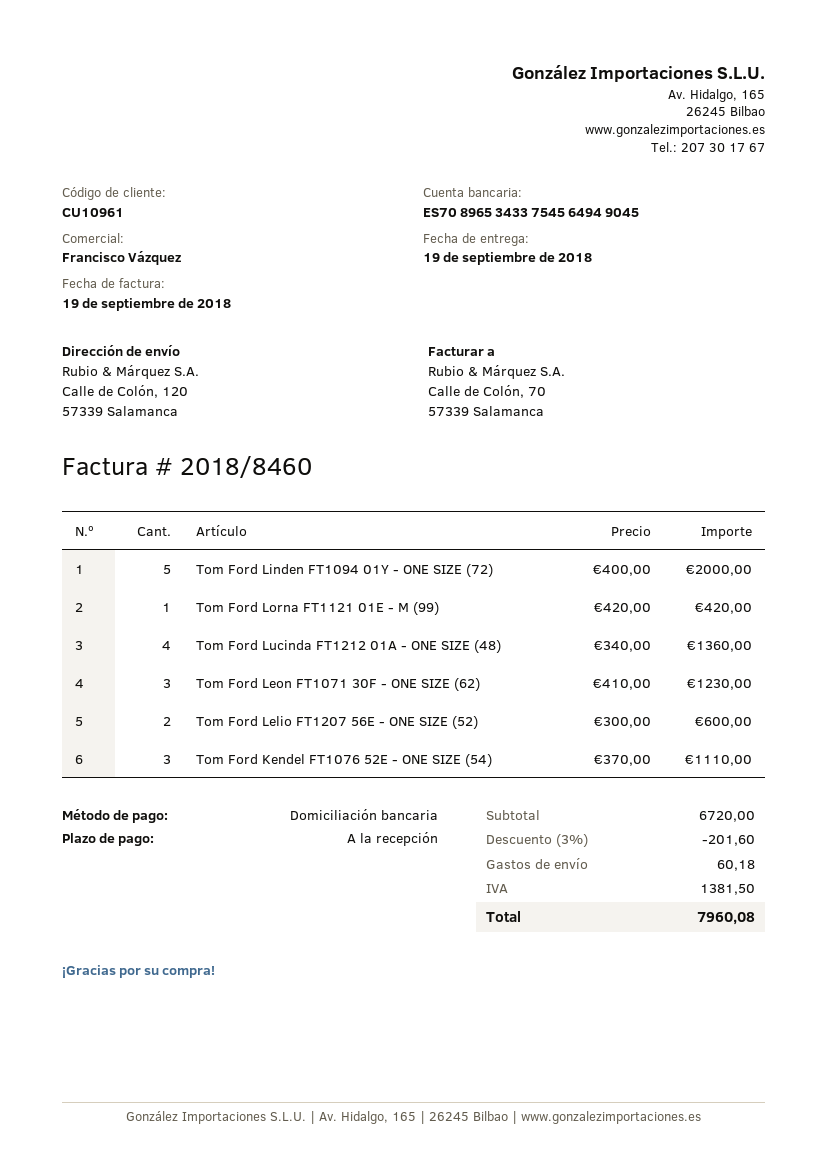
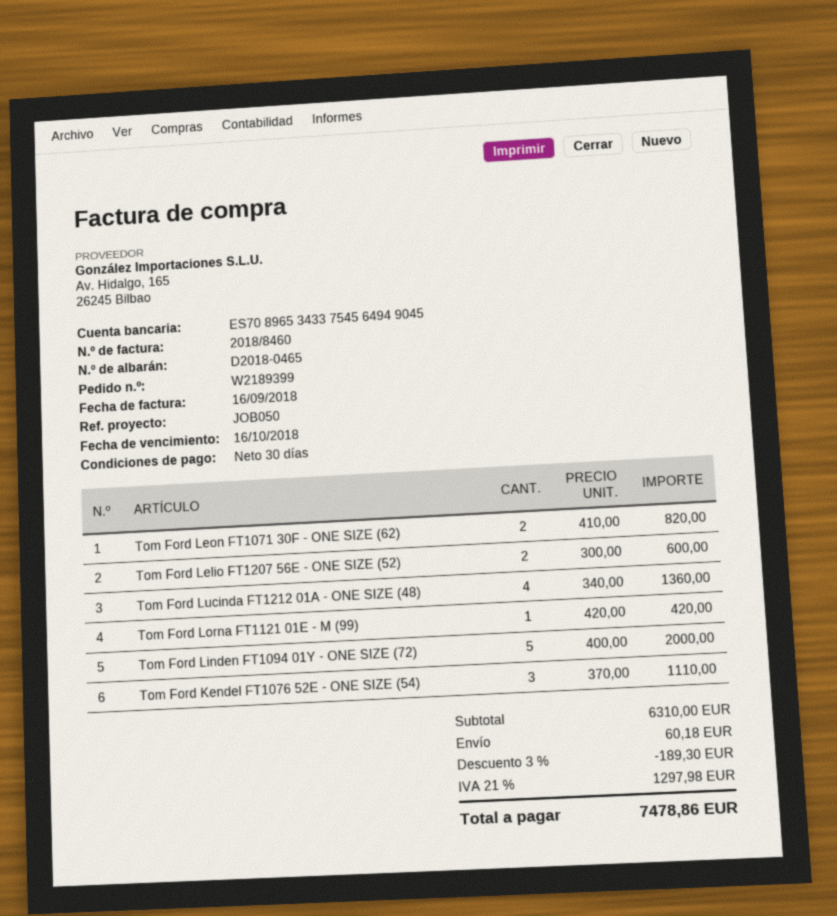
invoice date: 2018-09-19 -> 2018-09-16
payment terms: on receipt -> 30 days
Tom Ford Leon FT1071 30F - ONE SIZE (62): 3 x 410.00 = 1230.00 -> 2 x 410.00 = 820.00
subtotal: 6720.00 -> 6310.00
discount: 3% = 201.60 -> 3% = 189.30
tax: 1381.50 -> 1297.98
total: 7960.08 -> 7478.86

